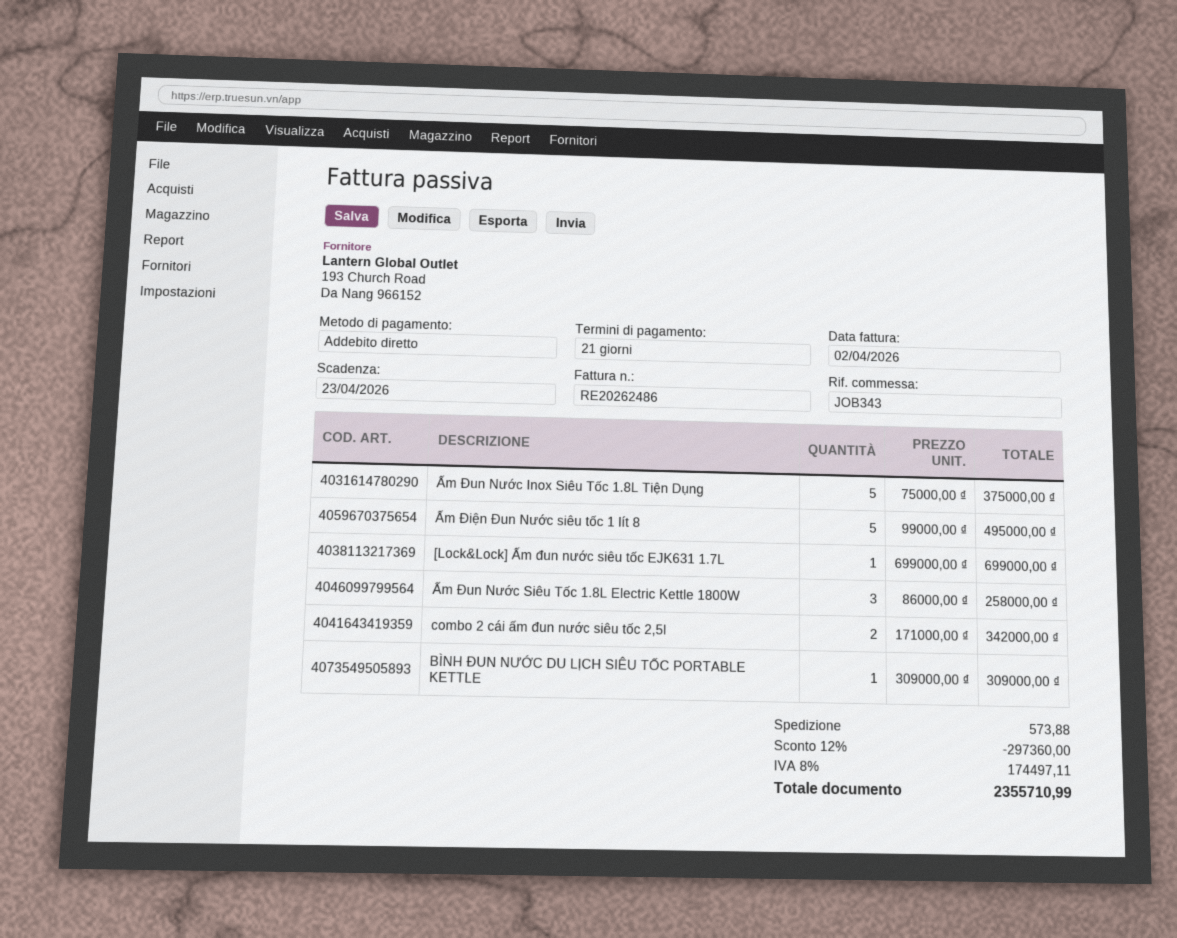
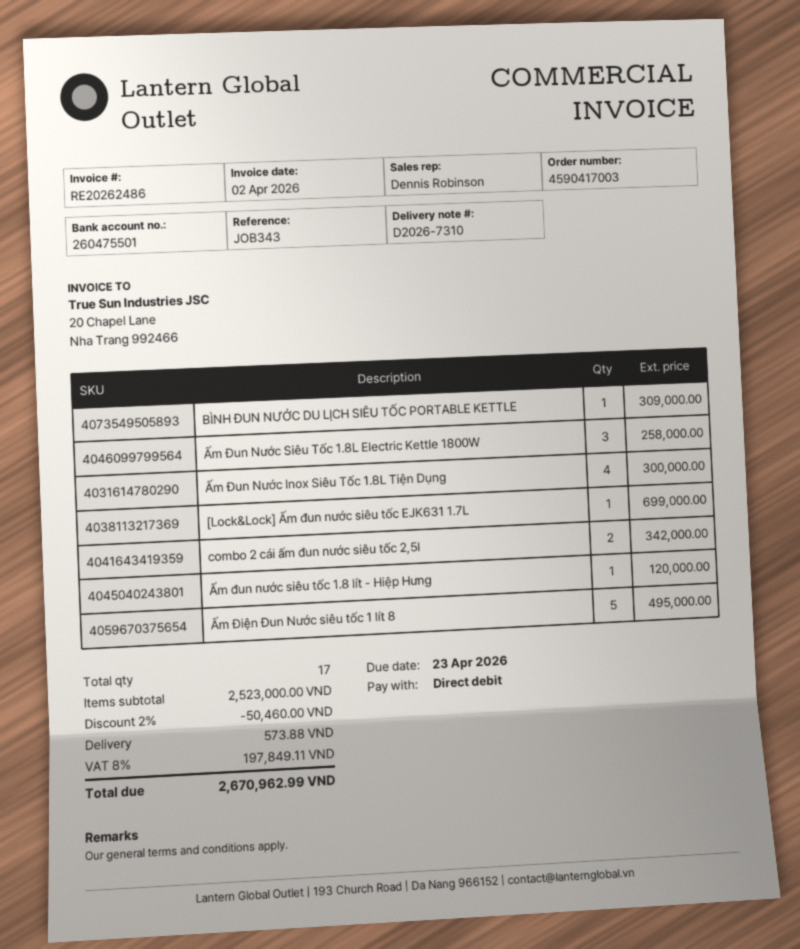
Ấm Đun Nước Inox Siêu Tốc 1.8L Tiện Dụng: 5 for 375000.00 -> 4 for 300000.00
Ấm đun nước siêu tốc 1.8 lít - Hiệp Hưng: none -> 1 for 120000.00
discount: 12% = 297360.00 -> 2% = 50460.00
tax: 8% = 174497.11 -> 8% = 197849.11
total: 2355710.99 -> 2670962.99

